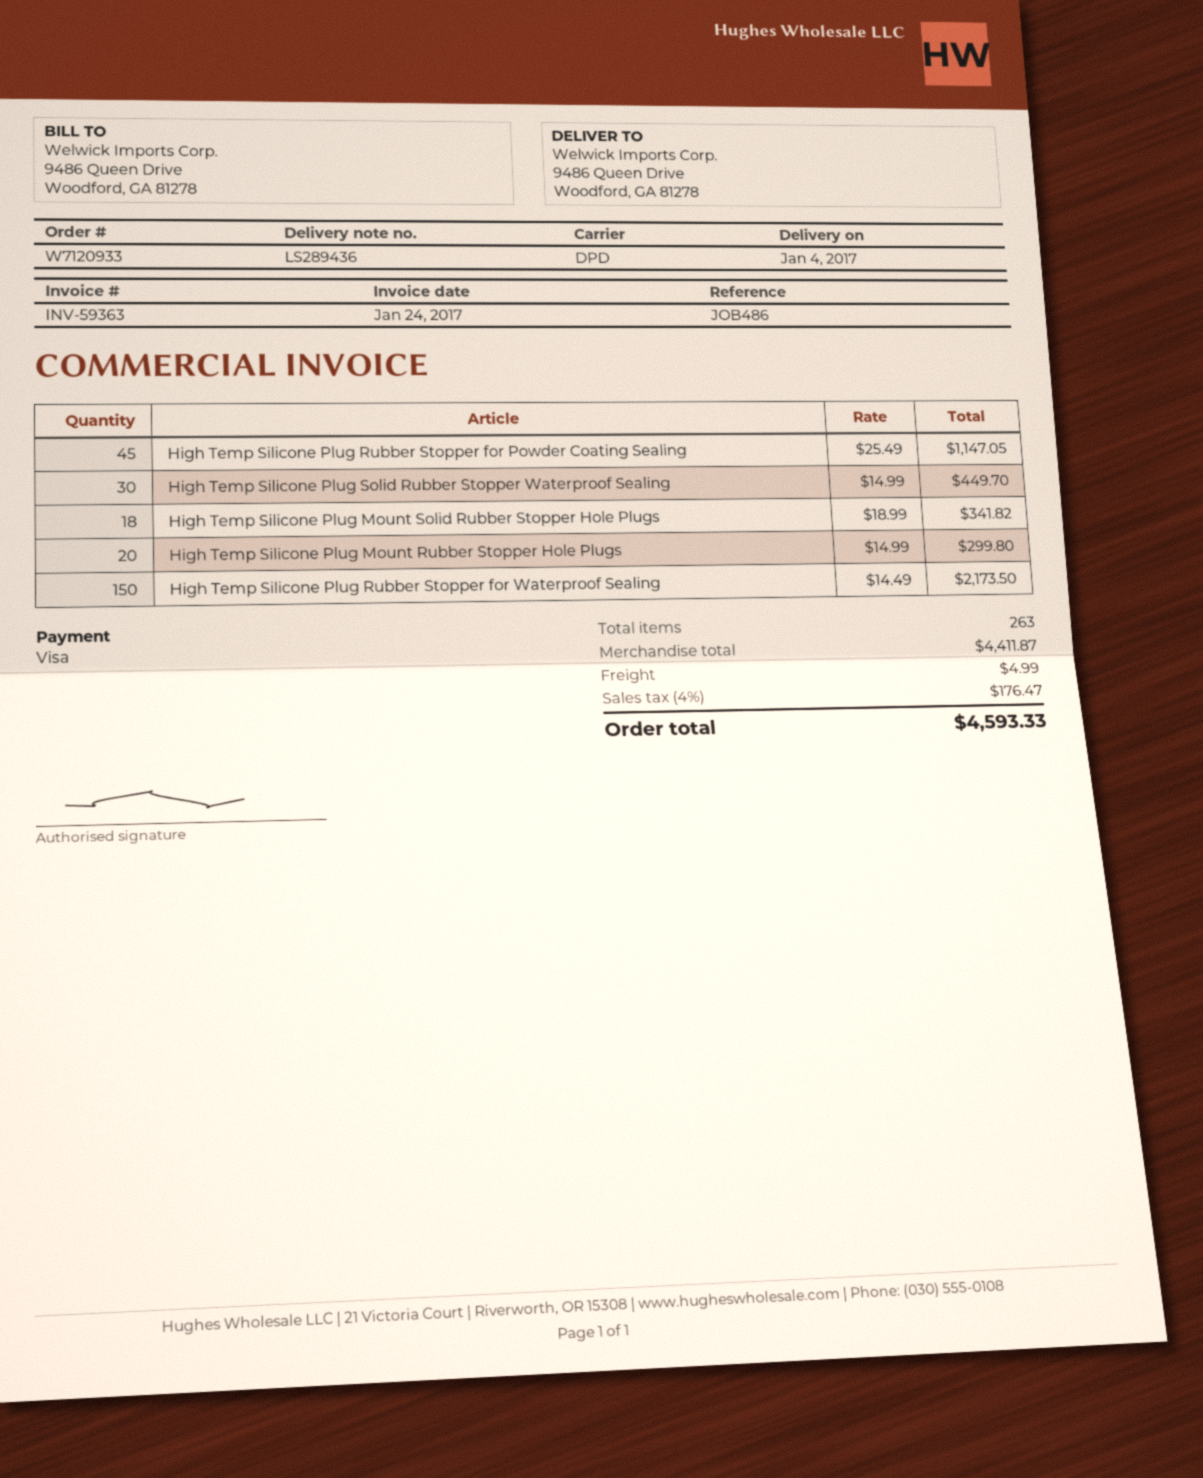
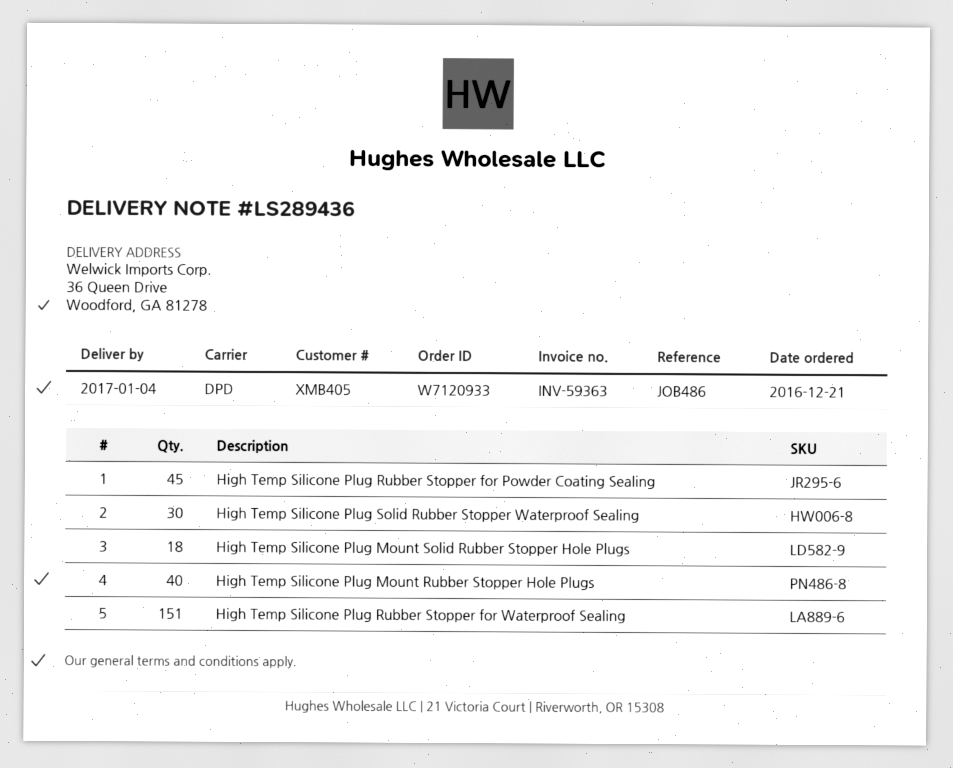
ship to: 9486 Queen Drive, Woodford, GA 81278 -> 36 Queen Drive, Woodford, GA 81278
High Temp Silicone Plug Mount Rubber Stopper Hole Plugs: 20 -> 40
High Temp Silicone Plug Rubber Stopper for Waterproof Sealing: 150 -> 151

